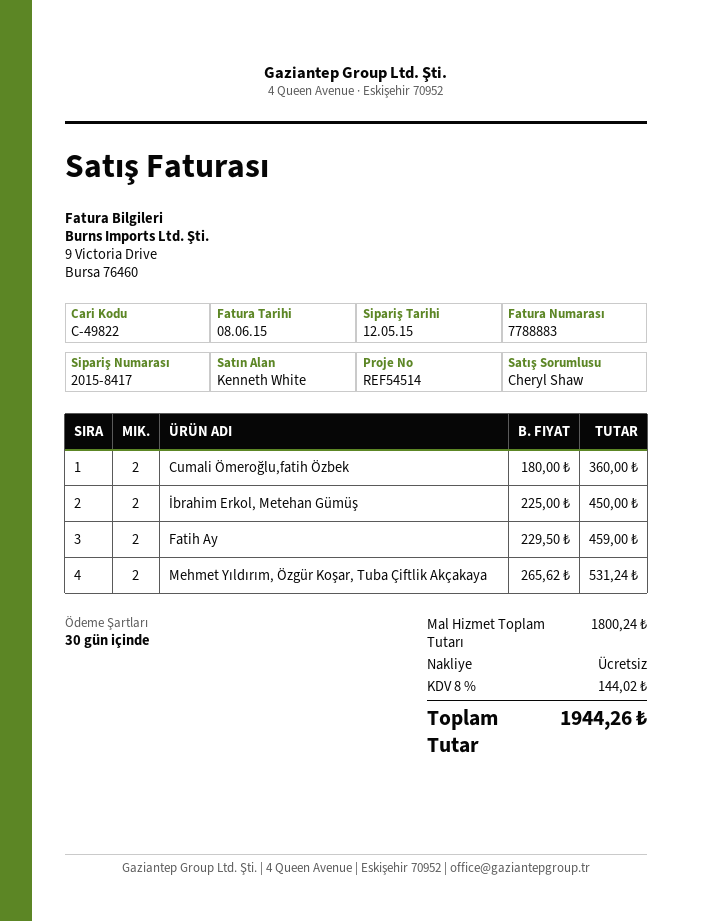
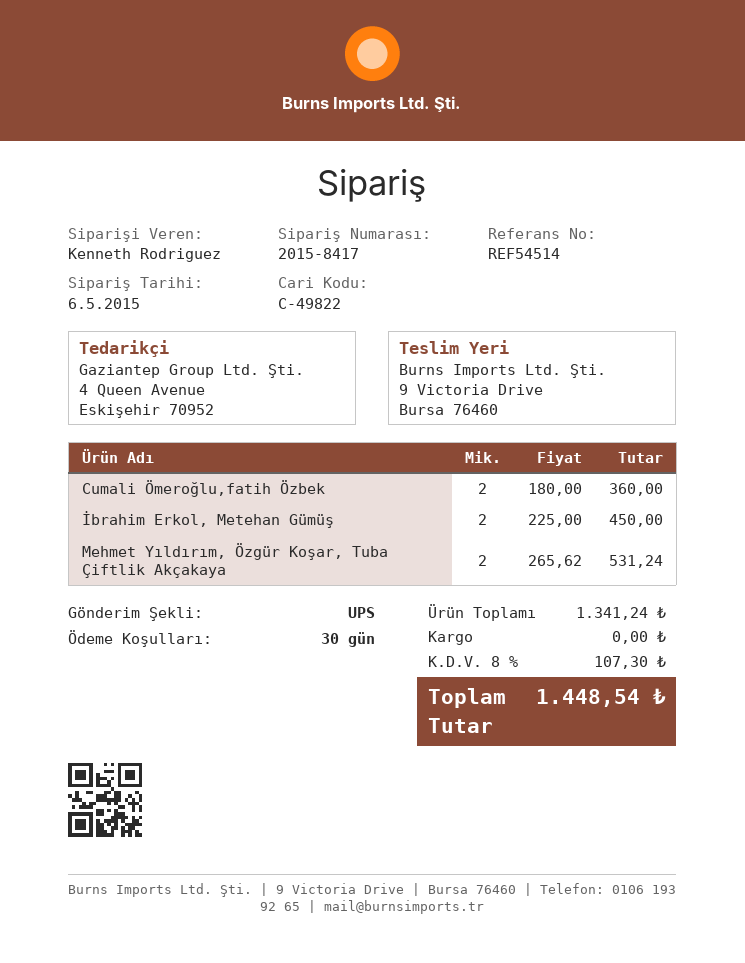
order date: 2015-05-12 -> 2015-05-06
ordered by: Kenneth White -> Kenneth Rodriguez
Fatih Ay: 2 x 229.50 = 459.00 -> none
subtotal: 1800.24 -> 1341.24
tax: 8% = 144.02 -> 8% = 107.30
total: 1944.26 -> 1448.54

